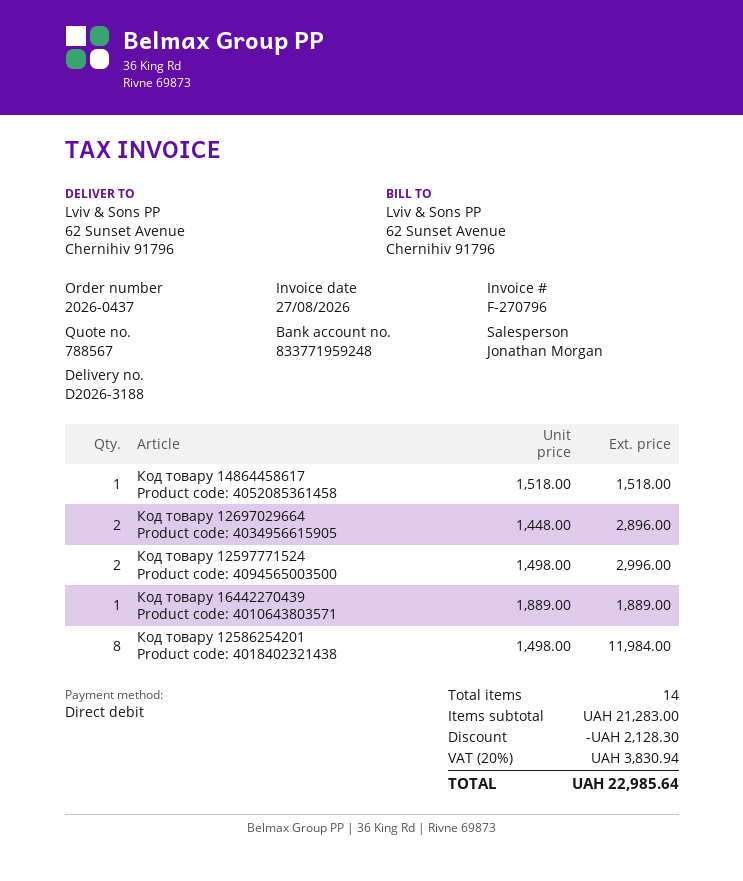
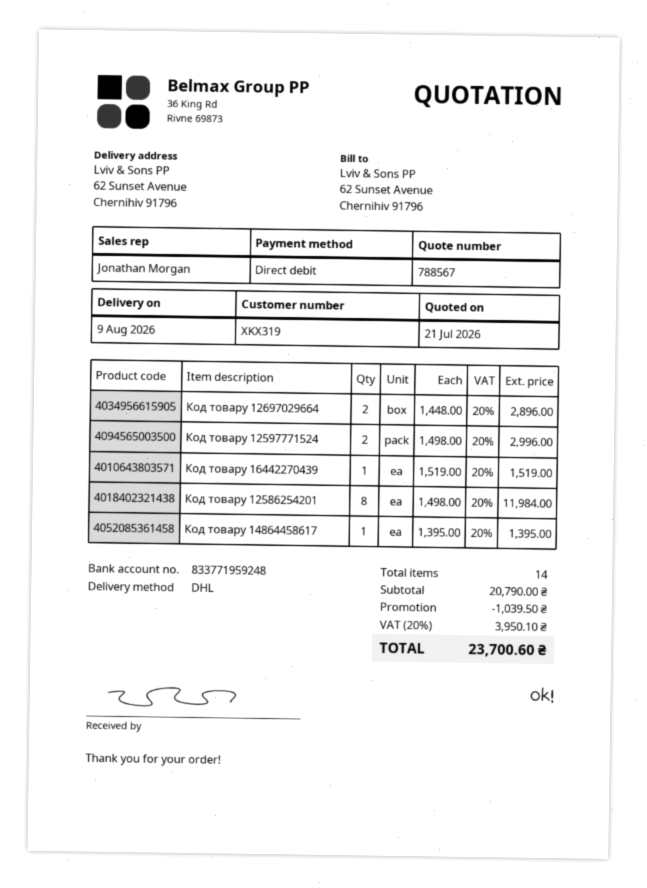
Код товару 14864458617: 1 x 1518.00 = 1518.00 -> 1 x 1395.00 = 1395.00
Код товару 16442270439: 1 x 1889.00 = 1889.00 -> 1 x 1519.00 = 1519.00
subtotal: 21283.00 -> 20790.00
discount: 2128.30 -> 1039.50
tax: 20% = 3830.94 -> 20% = 3950.10
total: 22985.64 -> 23700.60

